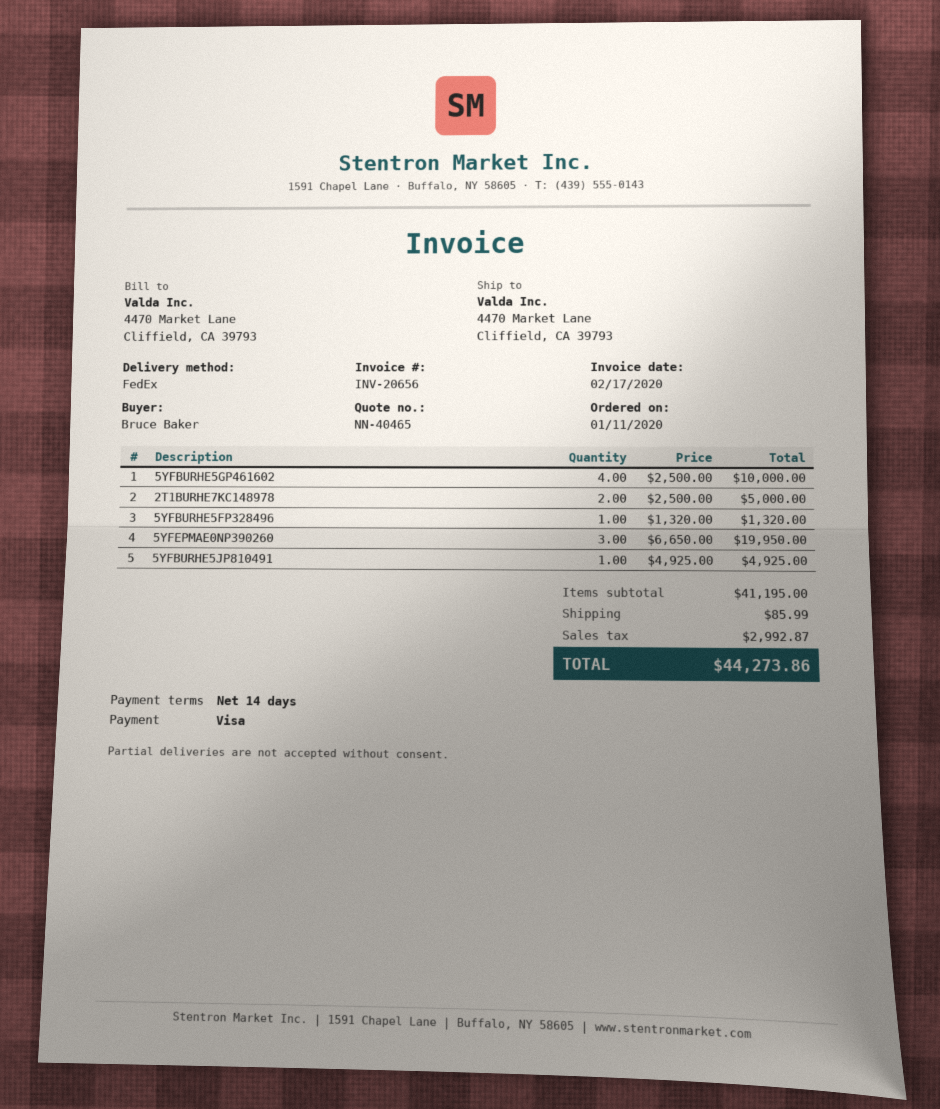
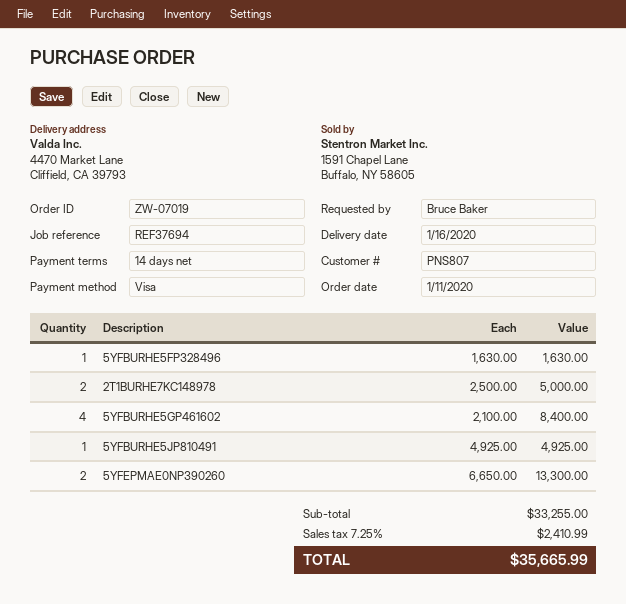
5YFBURHE5GP461602: 4 x 2500.00 = 10000.00 -> 4 x 2100.00 = 8400.00
5YFBURHE5FP328496: 1 x 1320.00 = 1320.00 -> 1 x 1630.00 = 1630.00
5YFEPMAE0NP390260: 3 x 6650.00 = 19950.00 -> 2 x 6650.00 = 13300.00
subtotal: 41195.00 -> 33255.00
shipping: 85.99 -> none
tax: 2992.87 -> 2410.99
total: 44273.86 -> 35665.99

